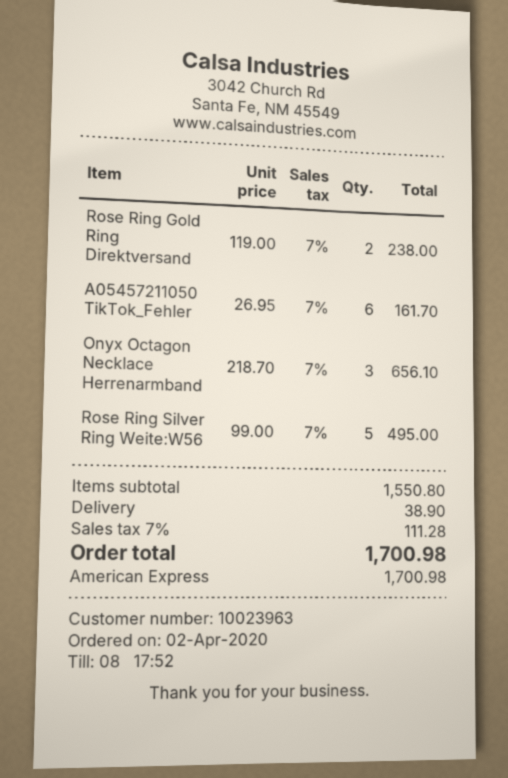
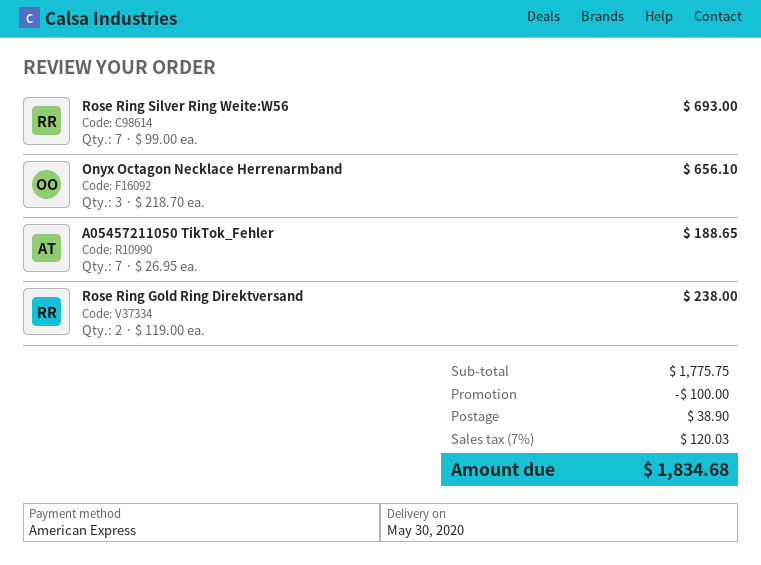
A05457211050 TikTok_Fehler: 6 x 26.95 = 161.70 -> 7 x 26.95 = 188.65
Rose Ring Silver Ring Weite:W56: 5 x 99.00 = 495.00 -> 7 x 99.00 = 693.00
subtotal: 1550.80 -> 1775.75
discount: none -> 100.00
tax: 7% = 111.28 -> 7% = 120.03
total: 1700.98 -> 1834.68

